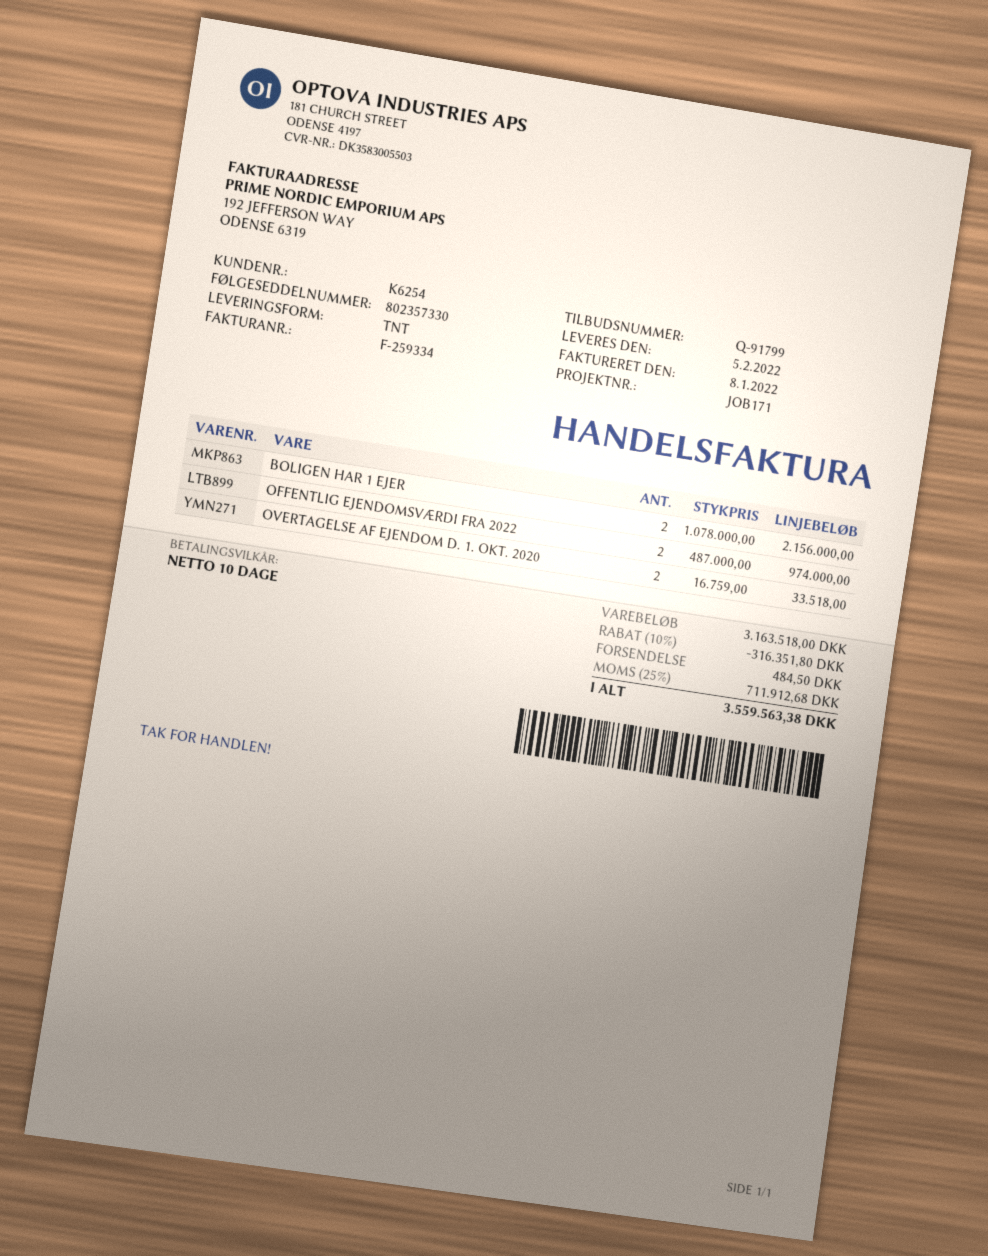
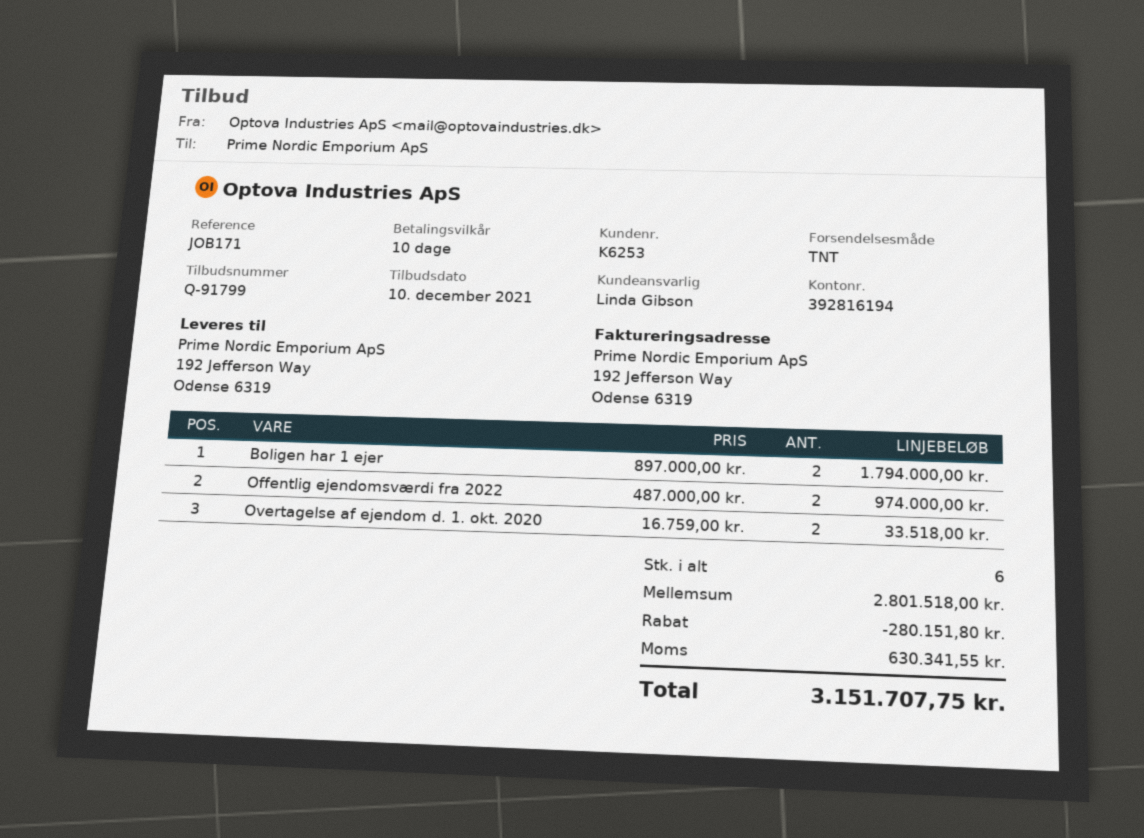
customer number: K6254 -> K6253
BOLIGEN HAR 1 EJER: 2 x 1078000.00 = 2156000.00 -> 2 x 897000.00 = 1794000.00
subtotal: 3163518.00 -> 2801518.00
discount: 316351.80 -> 280151.80
shipping: 484.50 -> none
tax: 711912.68 -> 630341.55
total: 3559563.38 -> 3151707.75

